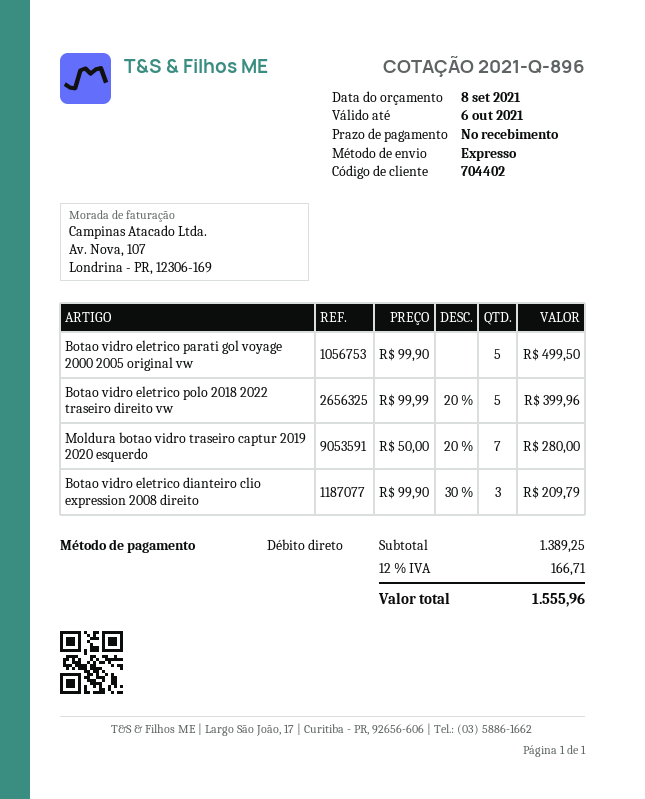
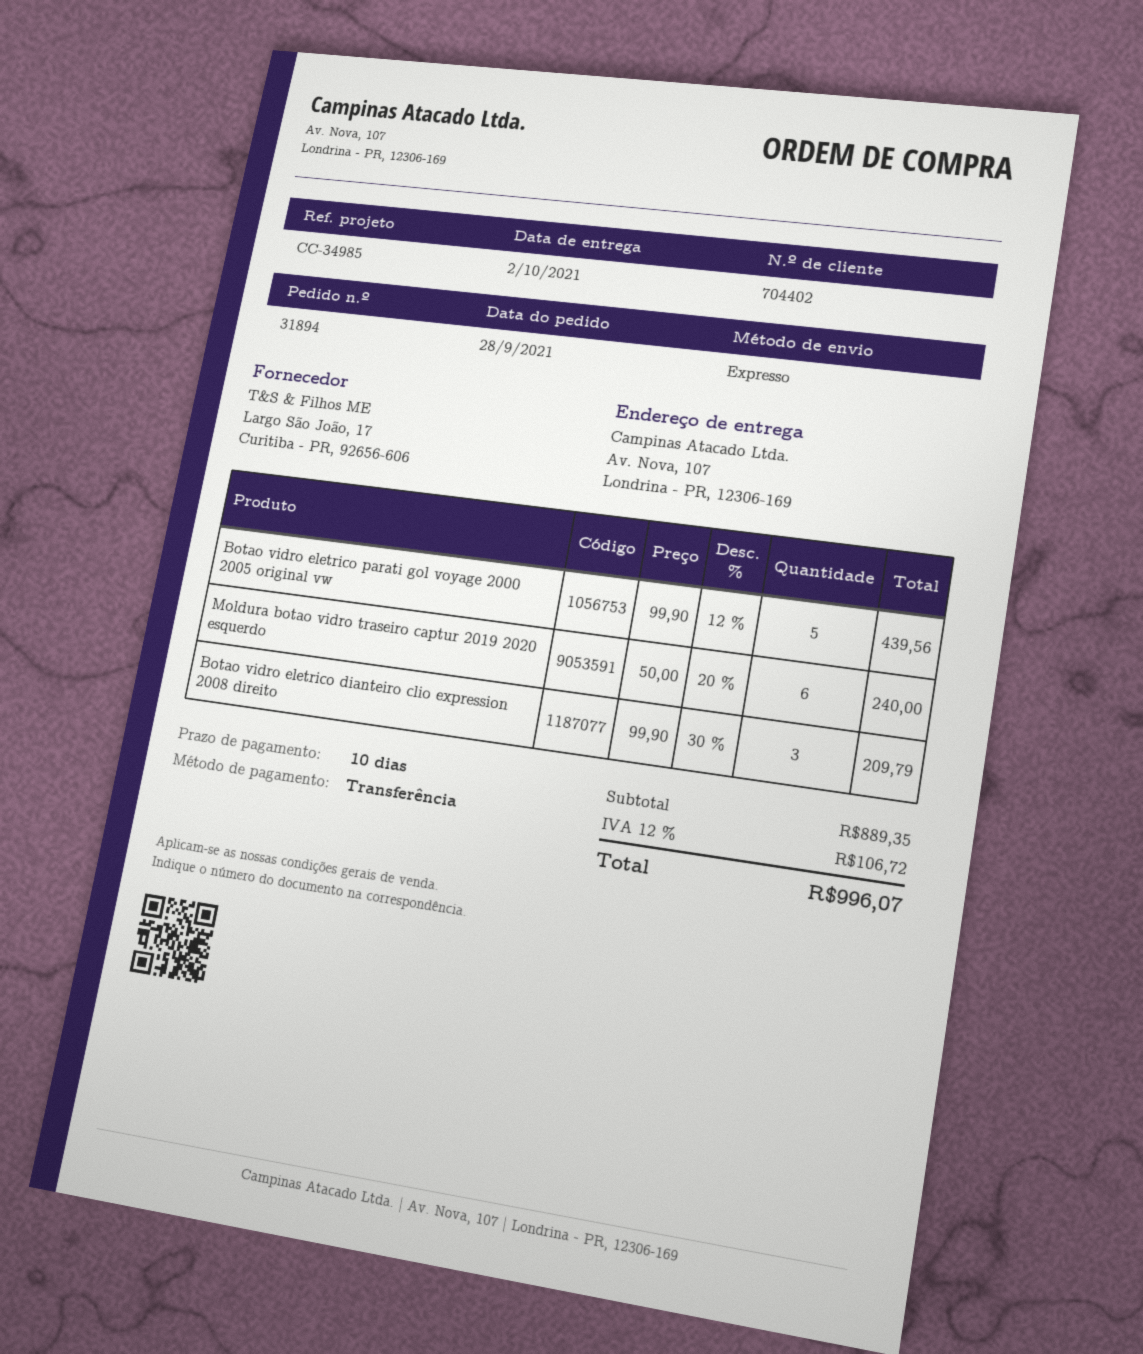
payment terms: on receipt -> 10 days
payment method: direct debit -> bank transfer
Botao vidro eletrico parati gol voyage 2000 2005 original vw: 5 x 99.90 = 499.50 -> 5 x 99.90 - 12% = 439.56
Botao vidro eletrico polo 2018 2022 traseiro direito vw: 5 x 99.99 - 20% = 399.96 -> none
Moldura botao vidro traseiro captur 2019 2020 esquerdo: 7 x 50.00 - 20% = 280.00 -> 6 x 50.00 - 20% = 240.00
subtotal: 1389.25 -> 889.35
tax: 12% = 166.71 -> 12% = 106.72
total: 1555.96 -> 996.07

